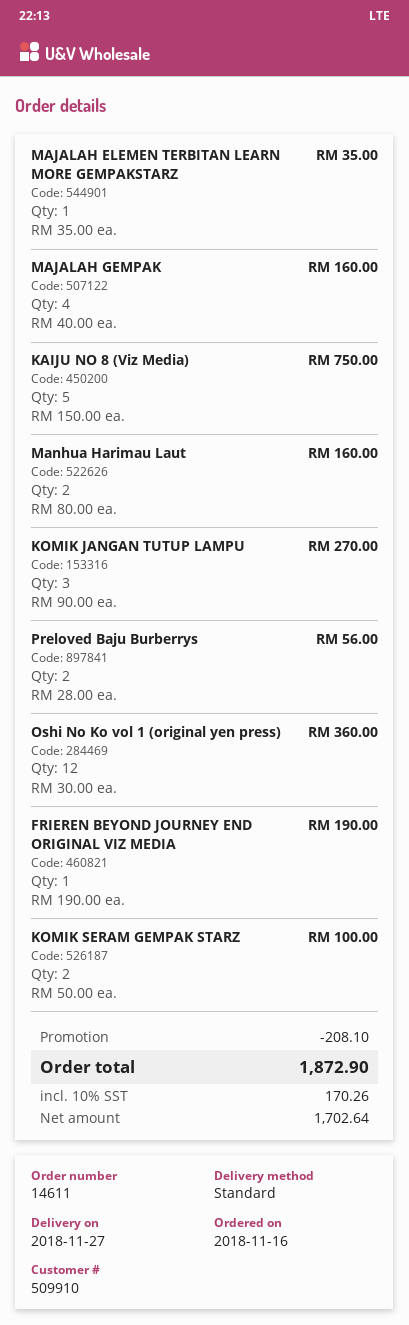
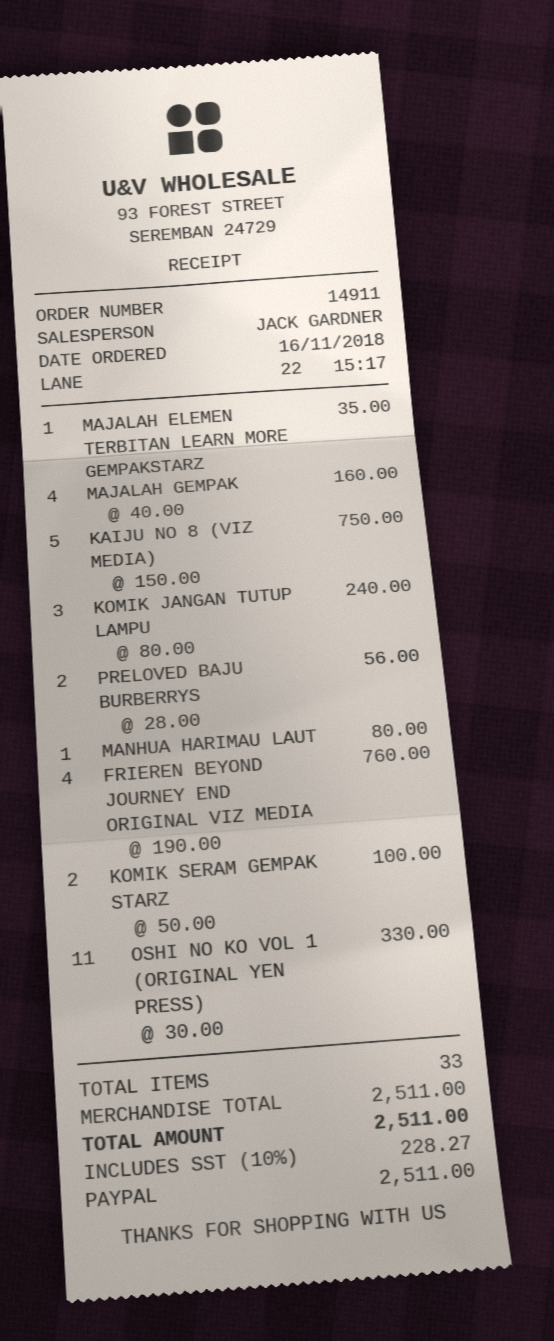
order number: 14611 -> 14911
Manhua Harimau Laut: 2 x 80.00 = 160.00 -> 1 x 80.00 = 80.00
KOMIK JANGAN TUTUP LAMPU: 3 x 90.00 = 270.00 -> 3 x 80.00 = 240.00
Oshi No Ko vol 1 (original yen press): 12 x 30.00 = 360.00 -> 11 x 30.00 = 330.00
FRIEREN BEYOND JOURNEY END ORIGINAL VIZ MEDIA: 1 x 190.00 = 190.00 -> 4 x 190.00 = 760.00
discount: 208.10 -> none
tax: 10% = 170.26 -> 10% = 228.27
total: 1872.90 -> 2511.00

